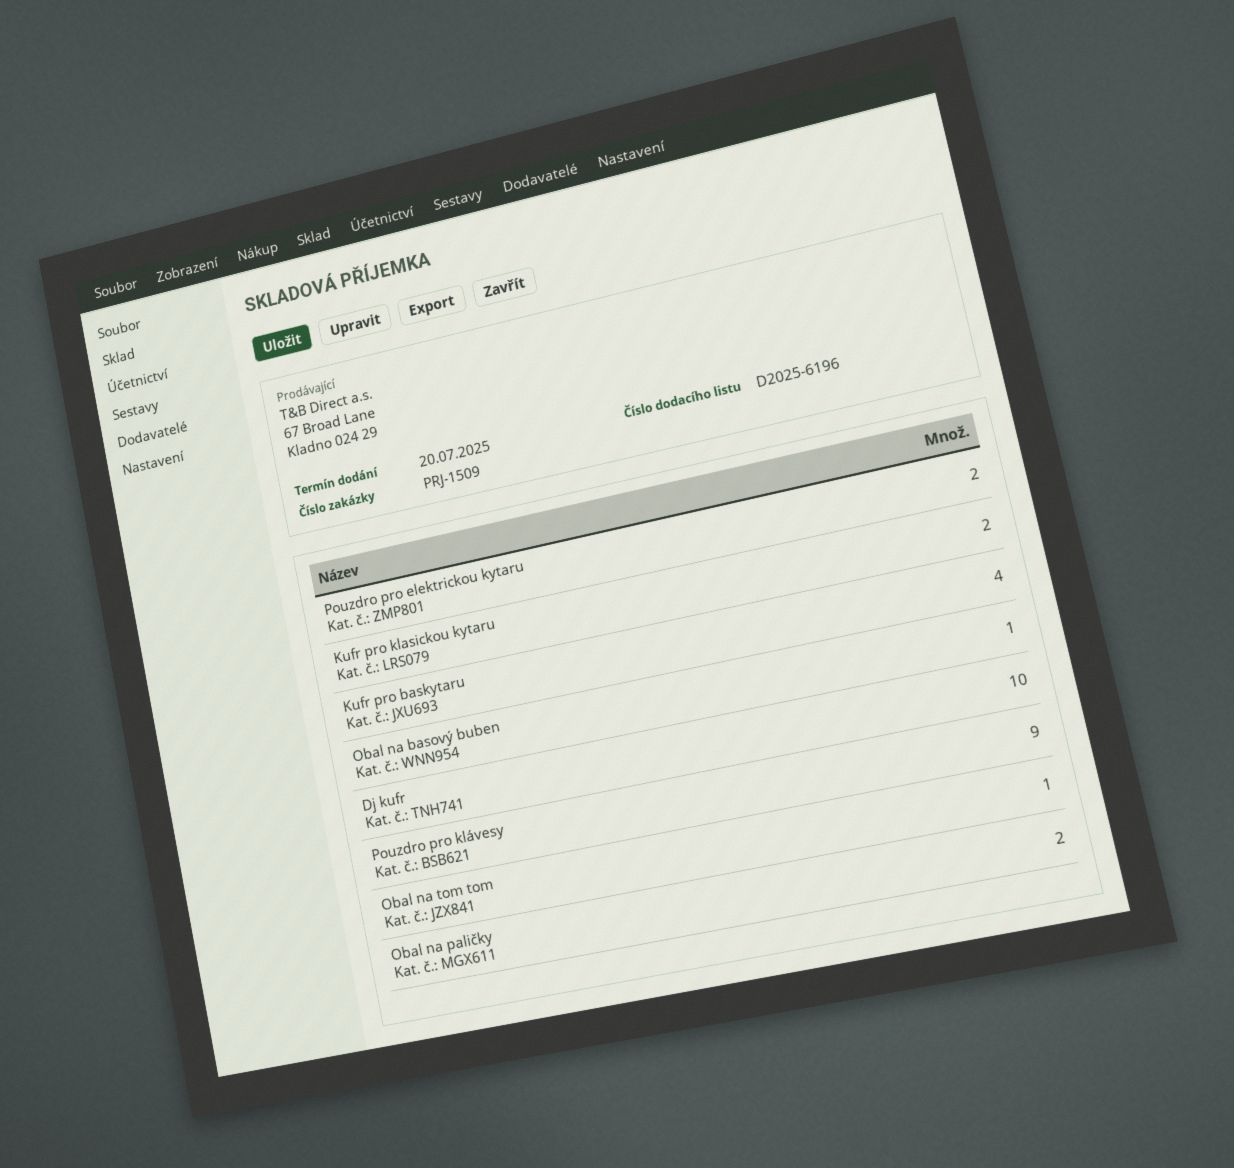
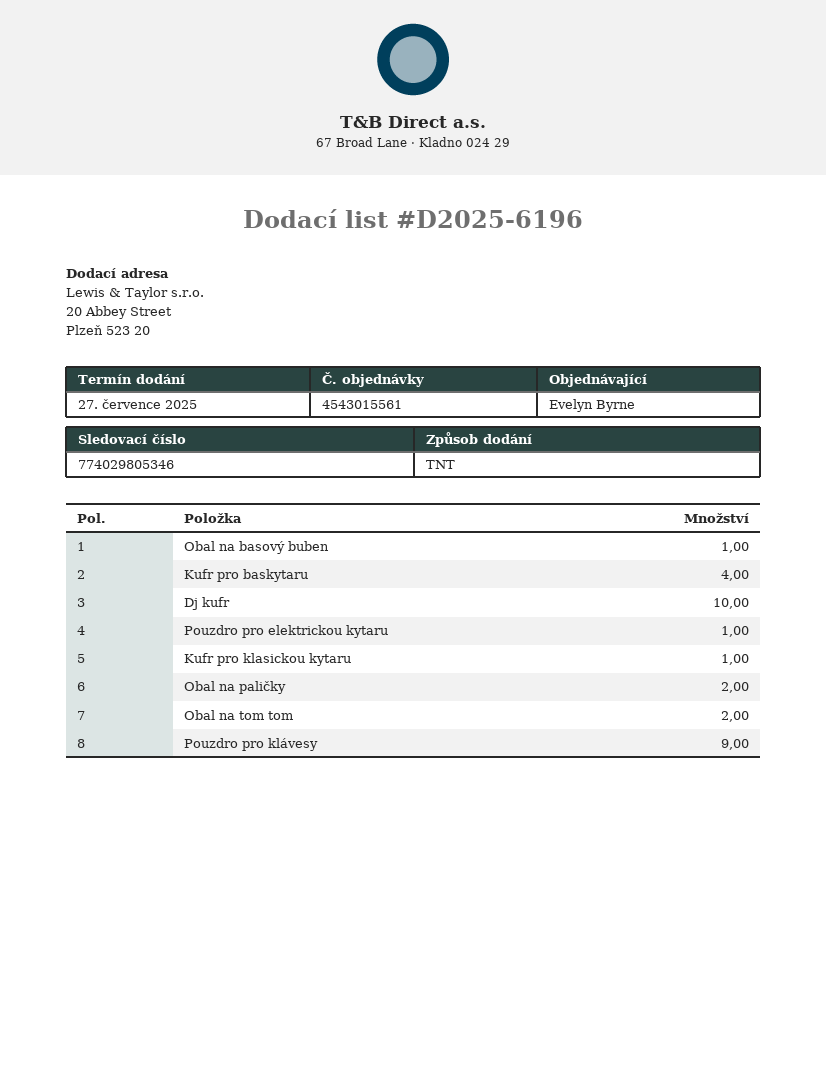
delivery date: 2025-07-20 -> 2025-07-27
Pouzdro pro elektrickou kytaru: 2 -> 1
Kufr pro klasickou kytaru: 2 -> 1
Obal na tom tom: 1 -> 2

